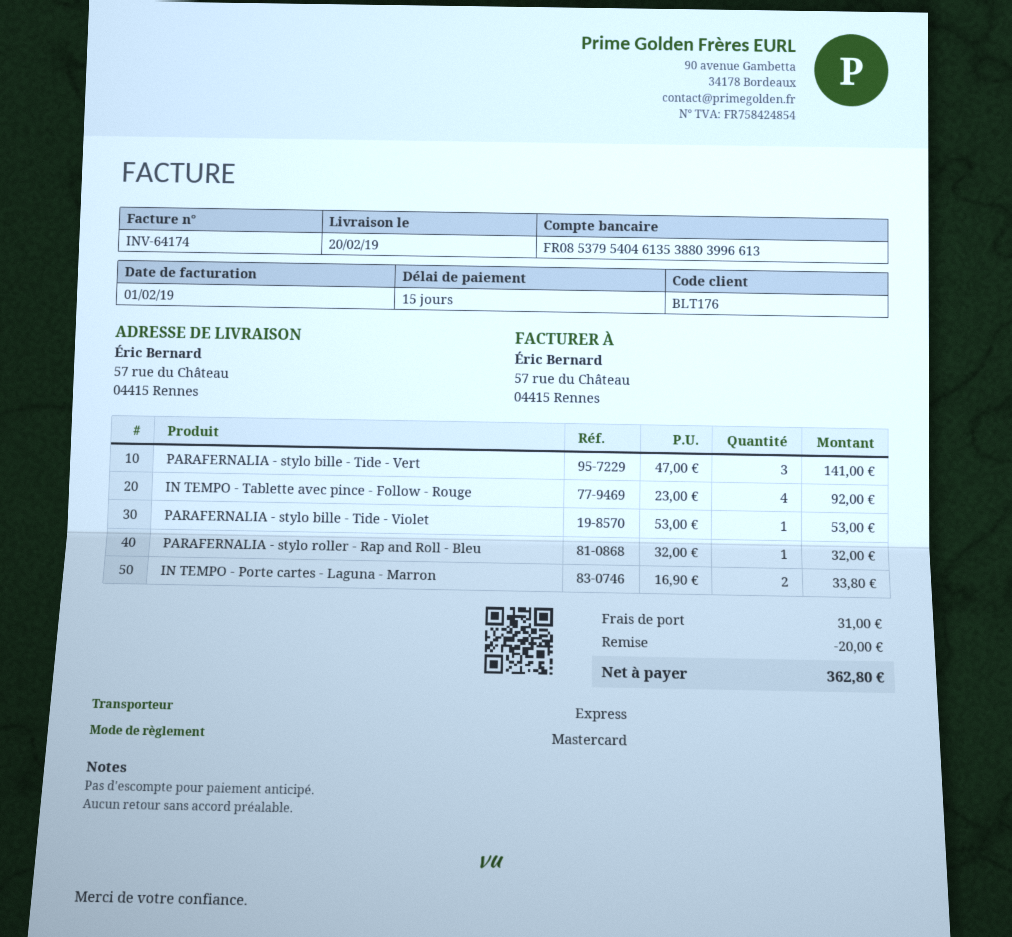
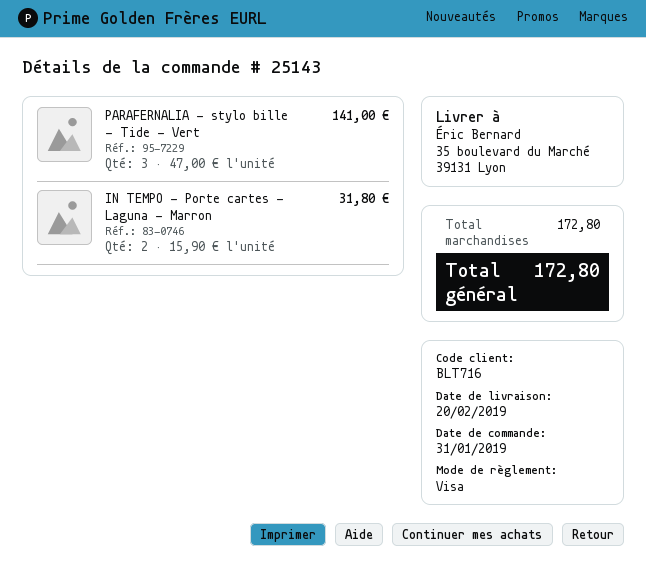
customer number: BLT176 -> BLT716
payment method: Mastercard -> Visa
ship to: 57 rue du Château, 04415 Rennes -> 35 boulevard du Marché, 39131 Lyon
IN TEMPO - Tablette avec pince - Follow - Rouge: 4 x 23.00 = 92.00 -> none
PARAFERNALIA - stylo bille - Tide - Violet: 1 x 53.00 = 53.00 -> none
PARAFERNALIA - stylo roller - Rap and Roll - Bleu: 1 x 32.00 = 32.00 -> none
IN TEMPO - Porte cartes - Laguna - Marron: 2 x 16.90 = 33.80 -> 2 x 15.90 = 31.80
discount: 20.00 -> none
shipping: 31.00 -> none
total: 362.80 -> 172.80

